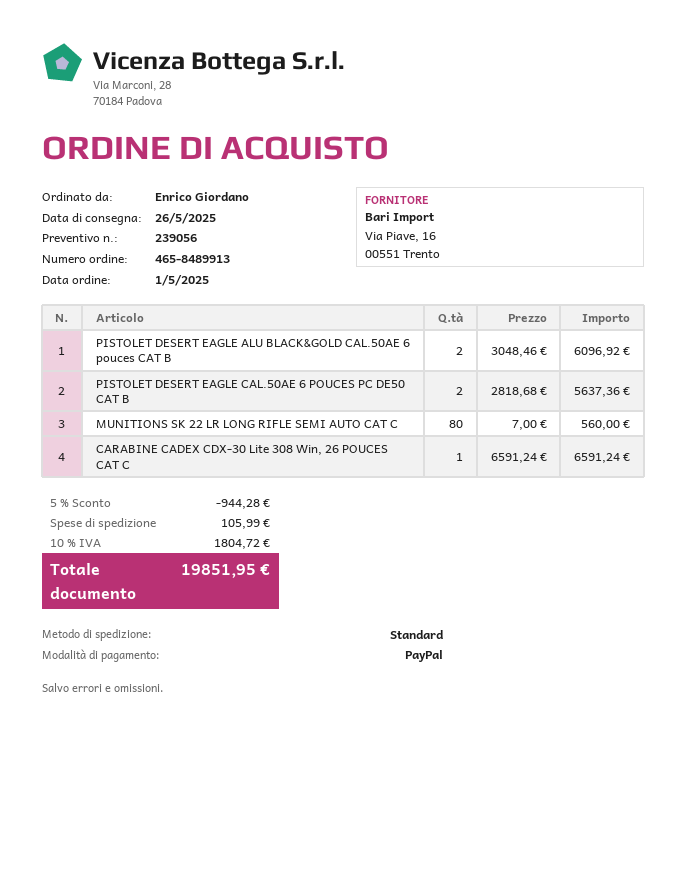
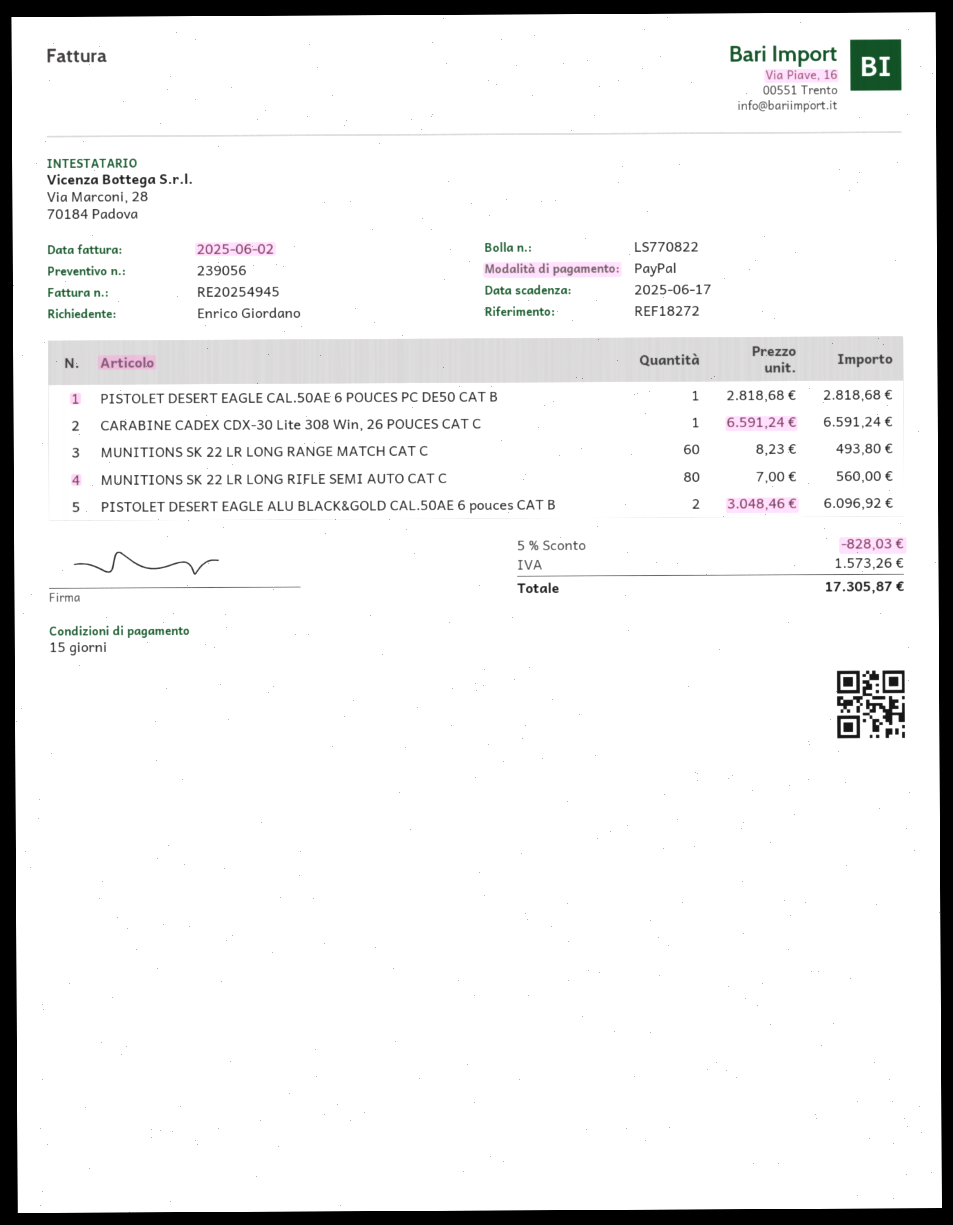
PISTOLET DESERT EAGLE CAL.50AE 6 POUCES PC DE50 CAT B: 2 x 2818.68 = 5637.36 -> 1 x 2818.68 = 2818.68
MUNITIONS SK 22 LR LONG RANGE MATCH CAT C: none -> 60 x 8.23 = 493.80
discount: 5% = 944.28 -> 5% = 828.03
shipping: 105.99 -> none
tax: 1804.72 -> 1573.26
total: 19851.95 -> 17305.87

